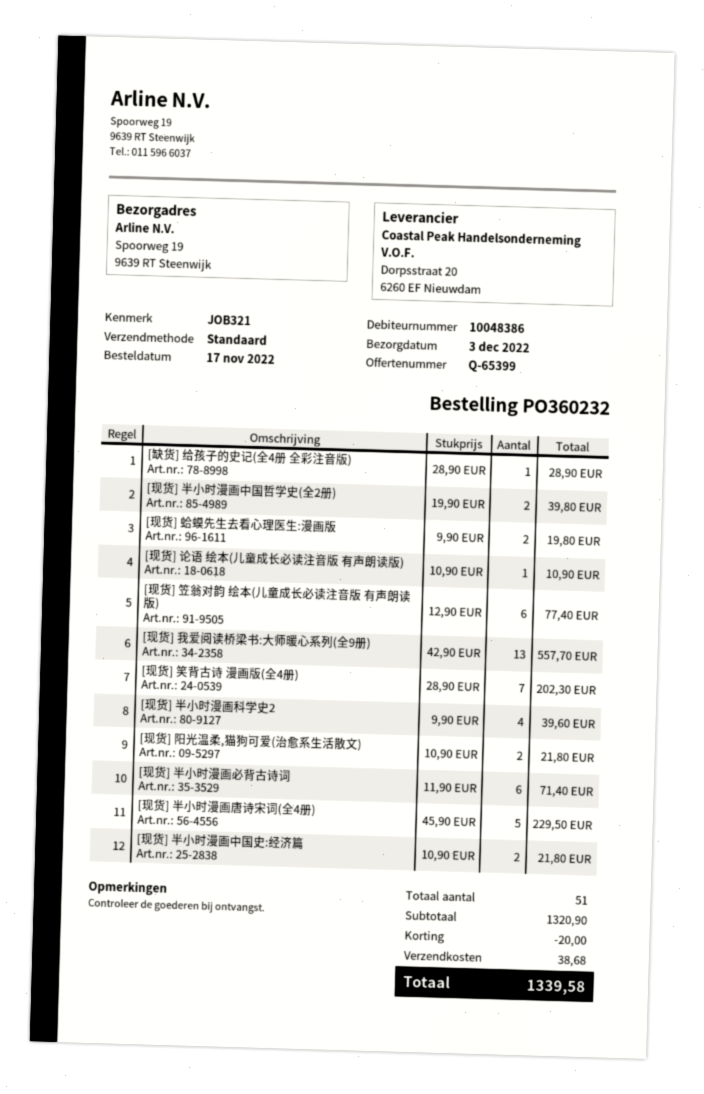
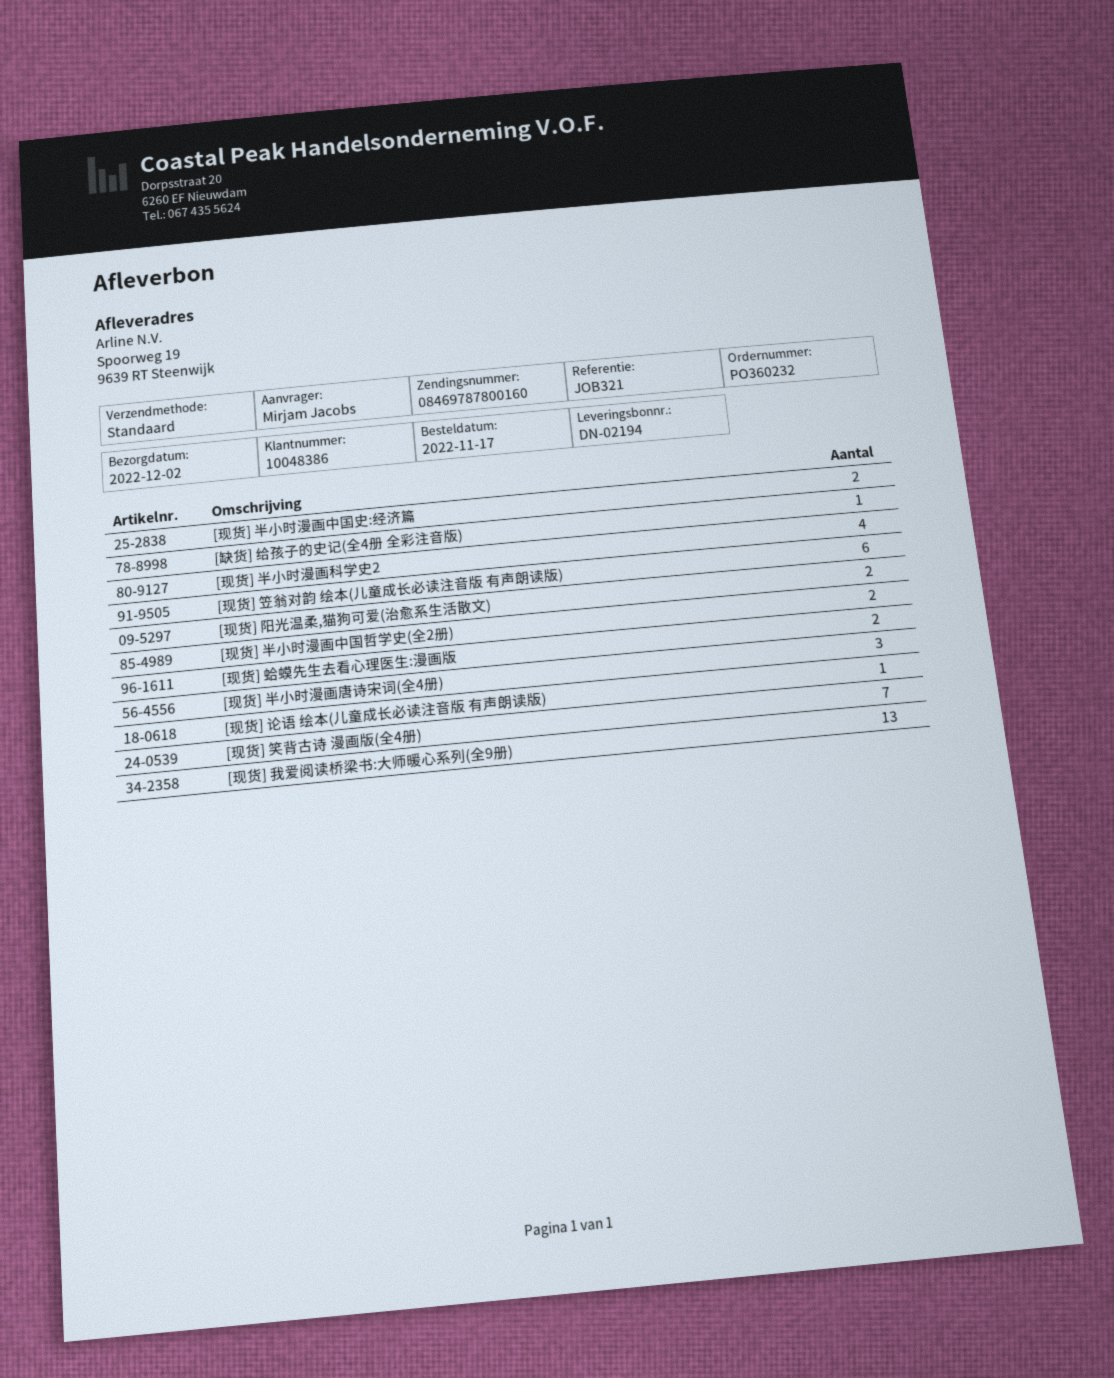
delivery date: 2022-12-03 -> 2022-12-02
[现货] 半小时漫画必背古诗词: 6 -> none
[现货] 半小时漫画唐诗宋词(全4册): 5 -> 3

